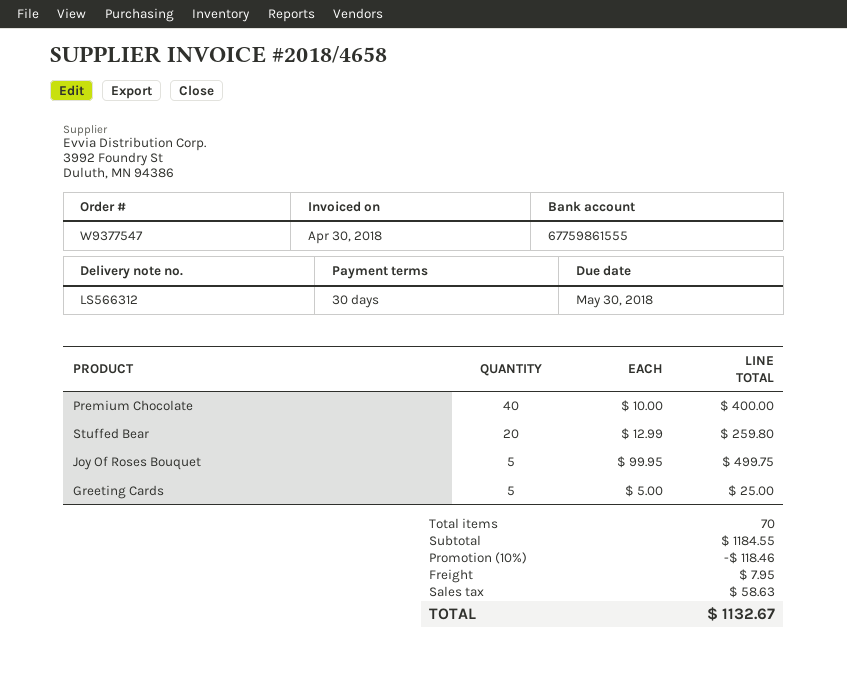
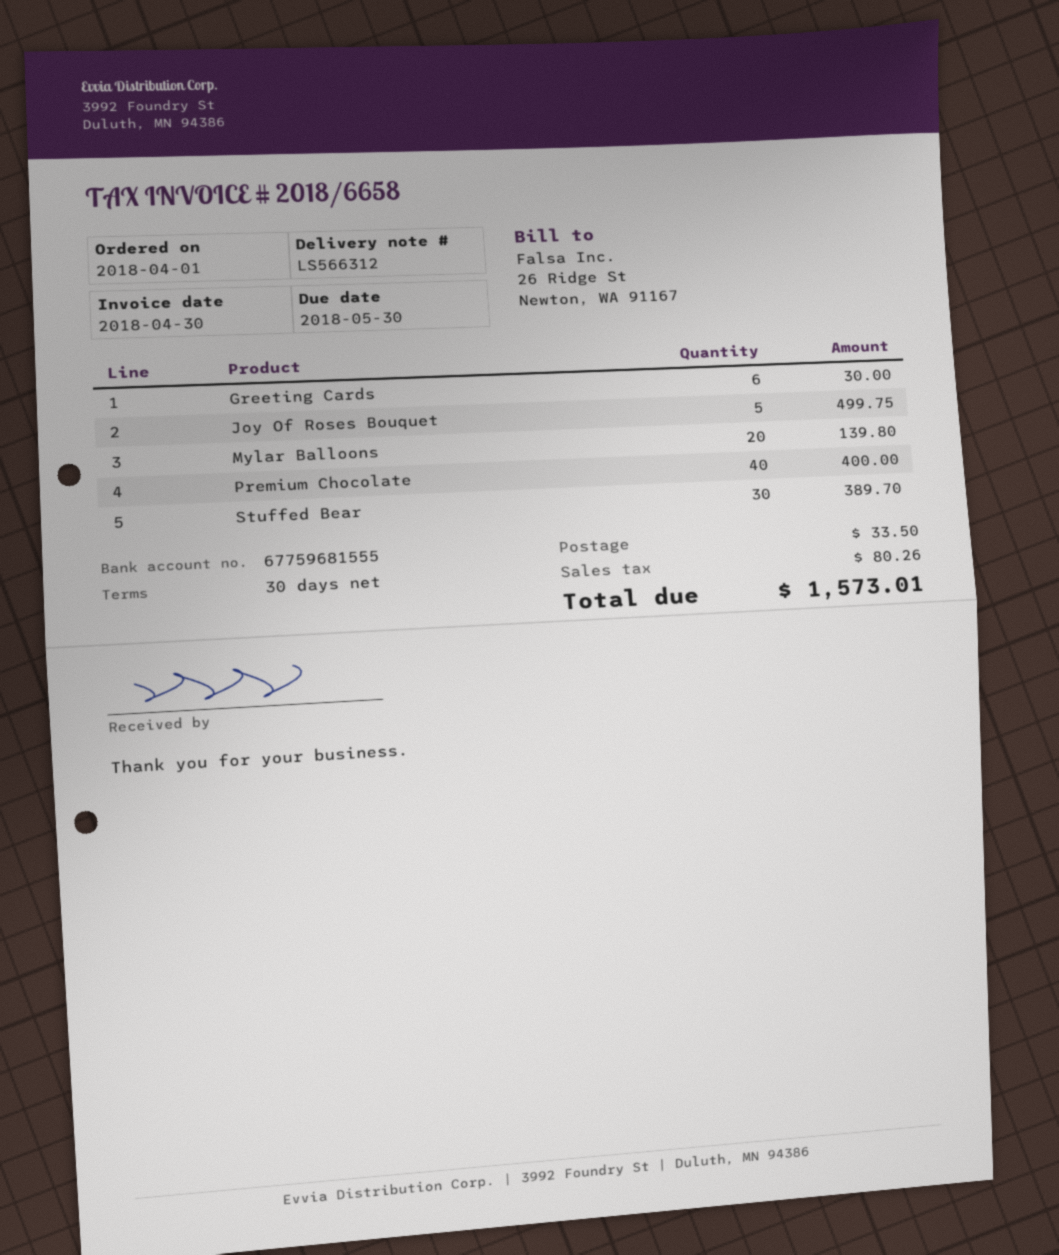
invoice number: 2018/4658 -> 2018/6658
bank account: 67759861555 -> 67759681555
Stuffed Bear: 20 for 259.80 -> 30 for 389.70
Greeting Cards: 5 for 25.00 -> 6 for 30.00
Mylar Balloons: none -> 20 for 139.80
discount: 10% = 118.46 -> none
shipping: 7.95 -> 33.50
tax: 58.63 -> 80.26
total: 1132.67 -> 1573.01

